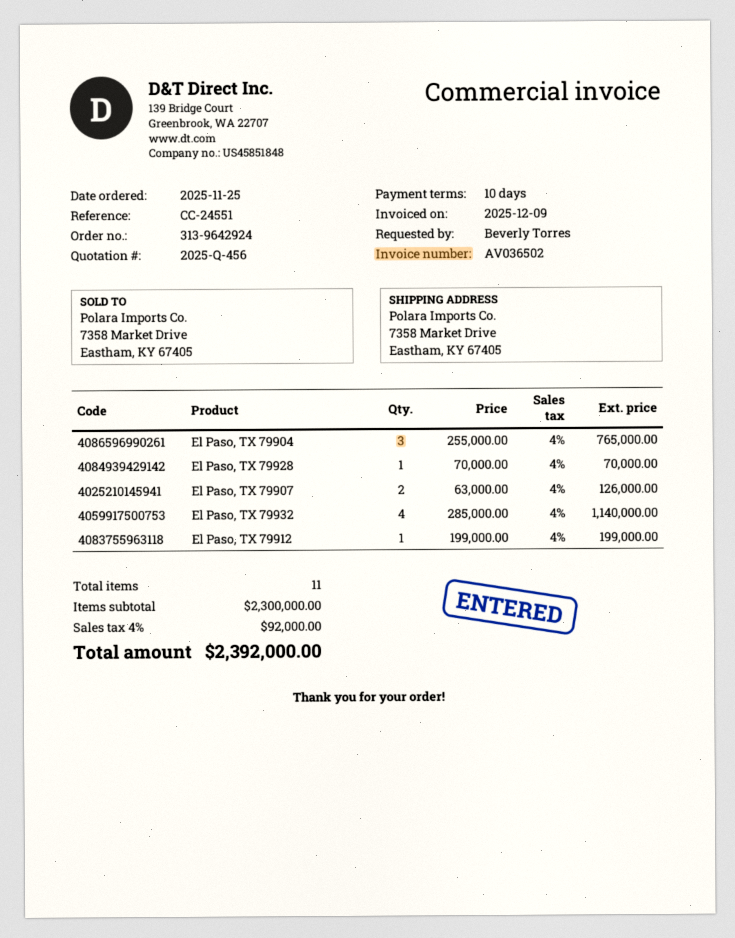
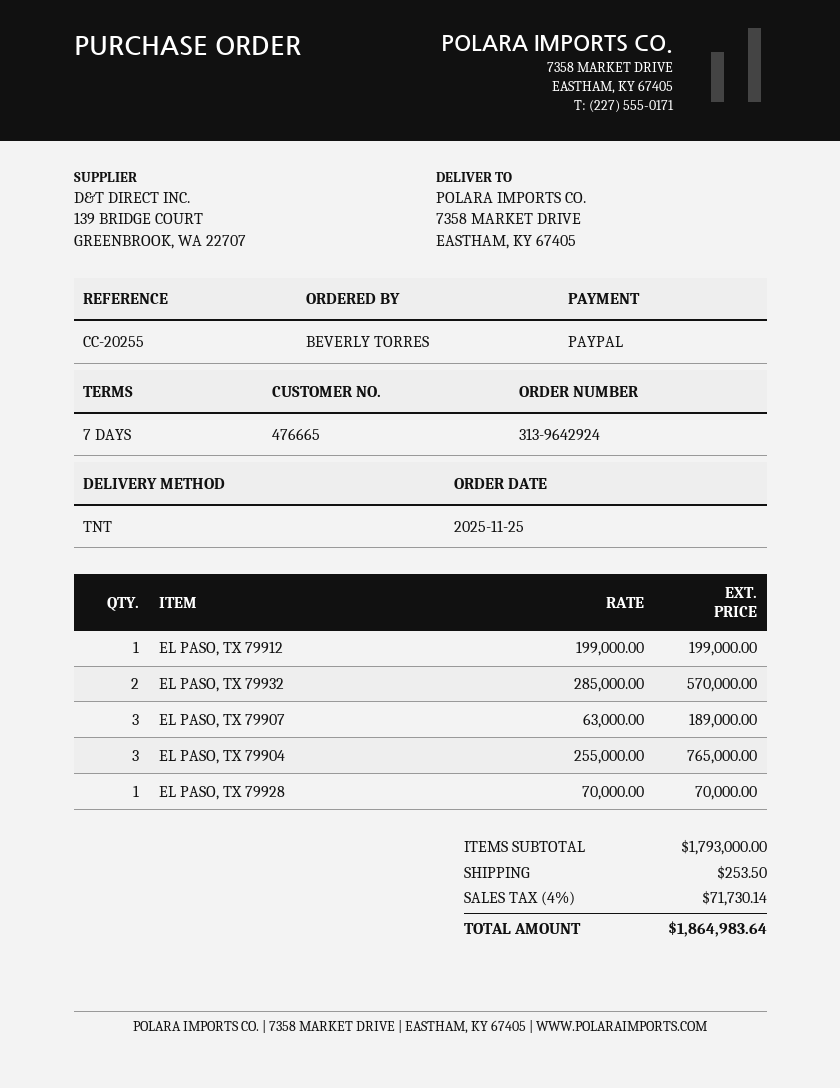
payment terms: 10 days -> 7 days
reference: CC-24551 -> CC-20255
El Paso, TX 79907: 2 x 63000.00 = 126000.00 -> 3 x 63000.00 = 189000.00
El Paso, TX 79932: 4 x 285000.00 = 1140000.00 -> 2 x 285000.00 = 570000.00
subtotal: 2300000.00 -> 1793000.00
shipping: none -> 253.50
tax: 4% = 92000.00 -> 4% = 71730.14
total: 2392000.00 -> 1864983.64

